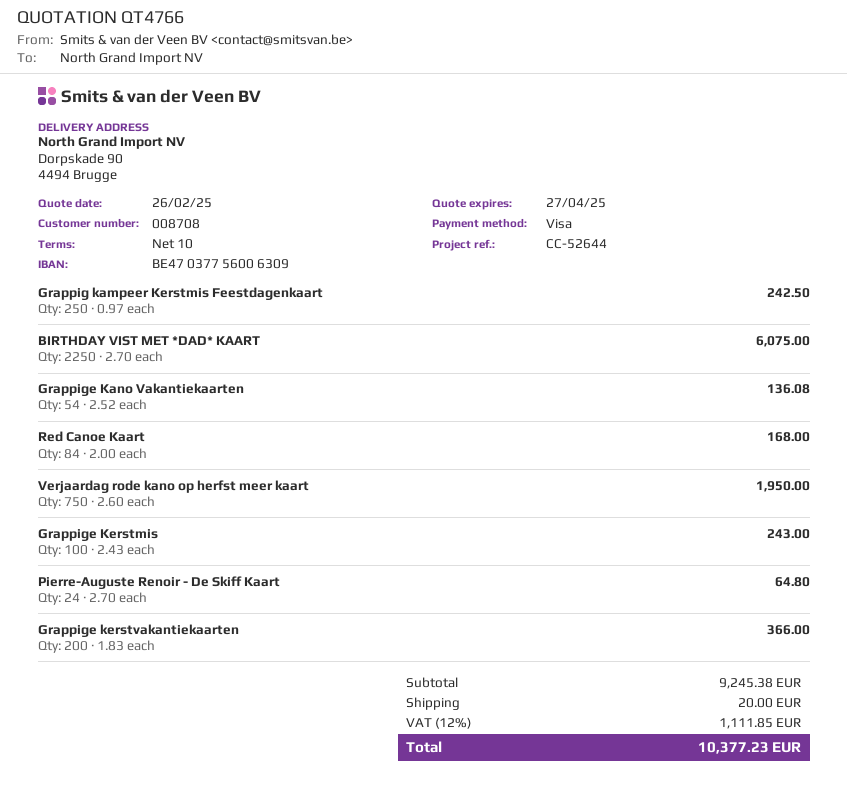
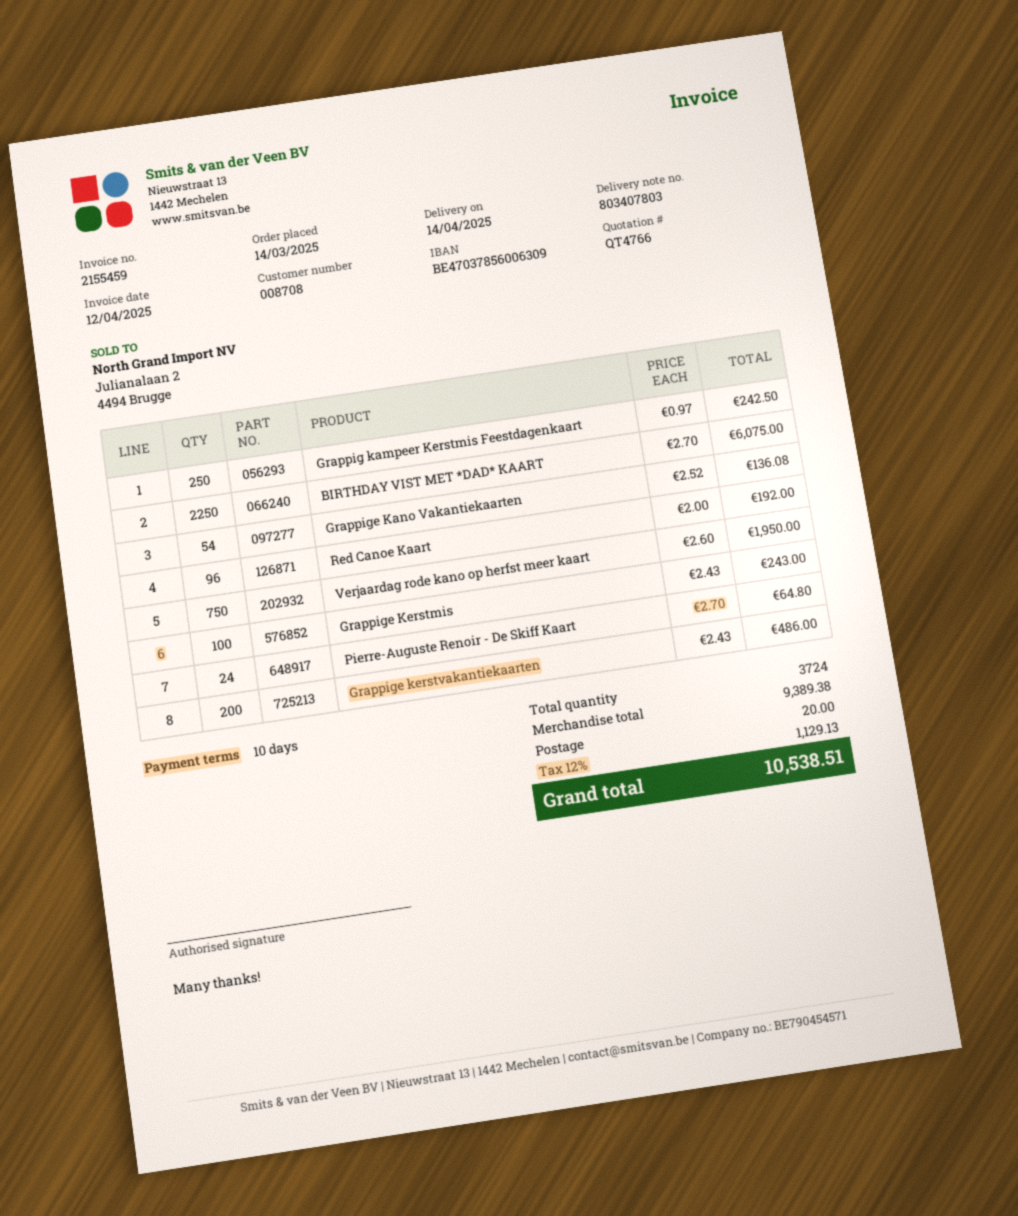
bank account: BE47037756006309 -> BE47037856006309
Red Canoe Kaart: 84 x 2.00 = 168.00 -> 96 x 2.00 = 192.00
Grappige kerstvakantiekaarten: 200 x 1.83 = 366.00 -> 200 x 2.43 = 486.00
subtotal: 9245.38 -> 9389.38
tax: 12% = 1111.85 -> 12% = 1129.13
total: 10377.23 -> 10538.51

